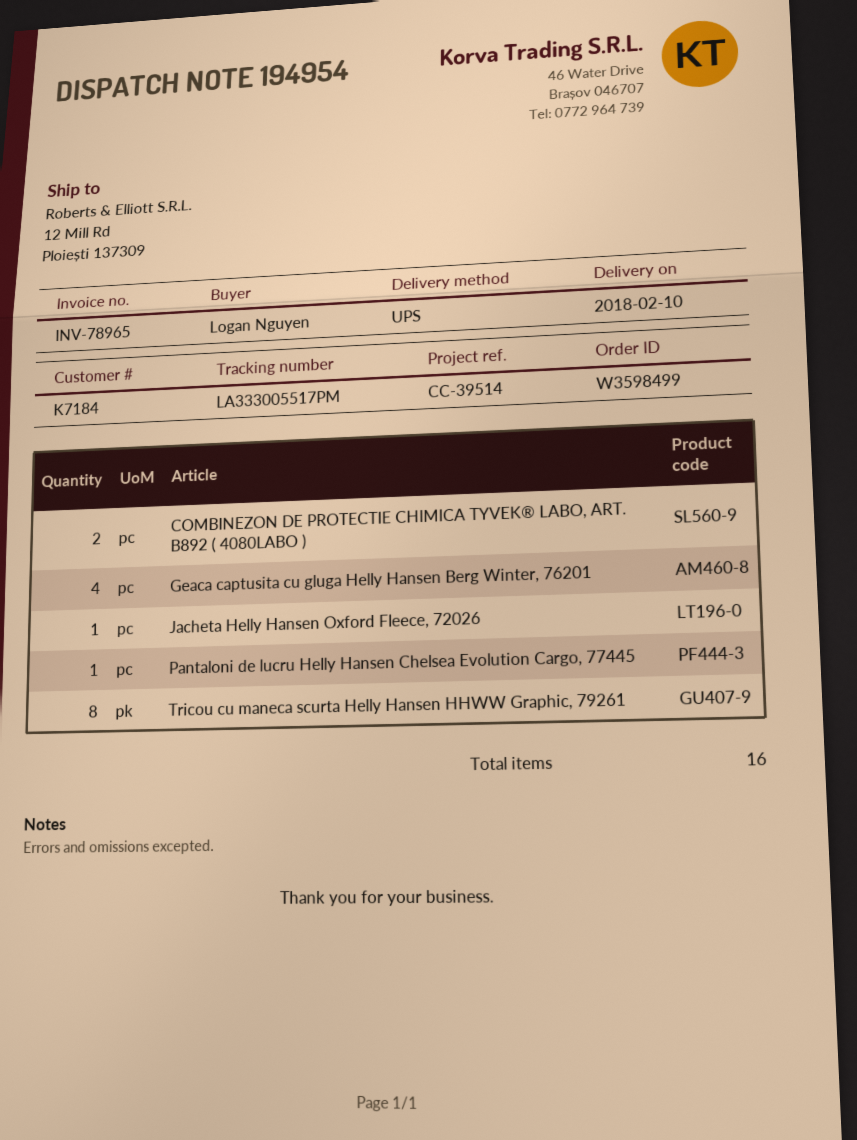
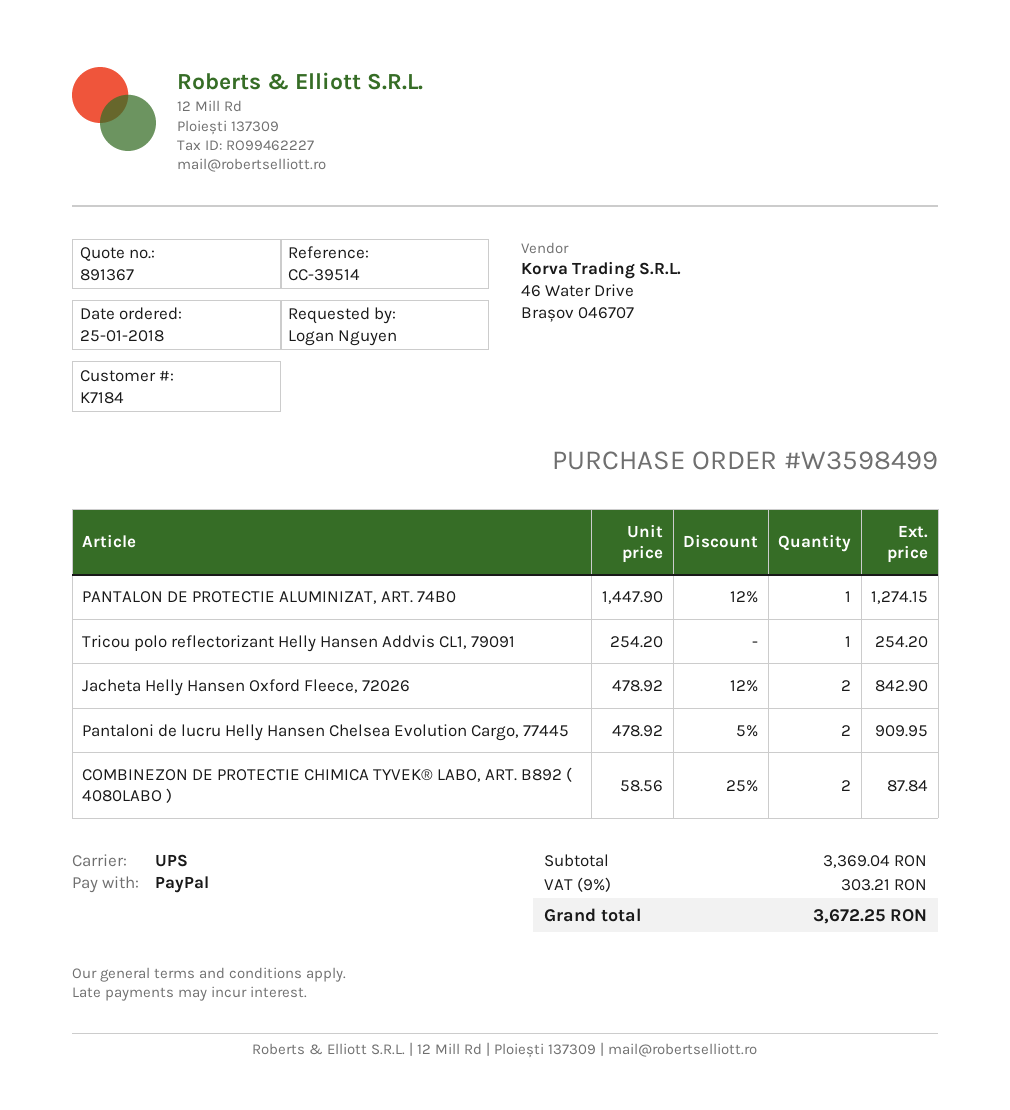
Geaca captusita cu gluga Helly Hansen Berg Winter, 76201: 4 -> none
Jacheta Helly Hansen Oxford Fleece, 72026: 1 -> 2
Pantaloni de lucru Helly Hansen Chelsea Evolution Cargo, 77445: 1 -> 2
Tricou cu maneca scurta Helly Hansen HHWW Graphic, 79261: 8 -> none
PANTALON DE PROTECTIE ALUMINIZAT, ART. 74B0: none -> 1
Tricou polo reflectorizant Helly Hansen Addvis CL1, 79091: none -> 1

